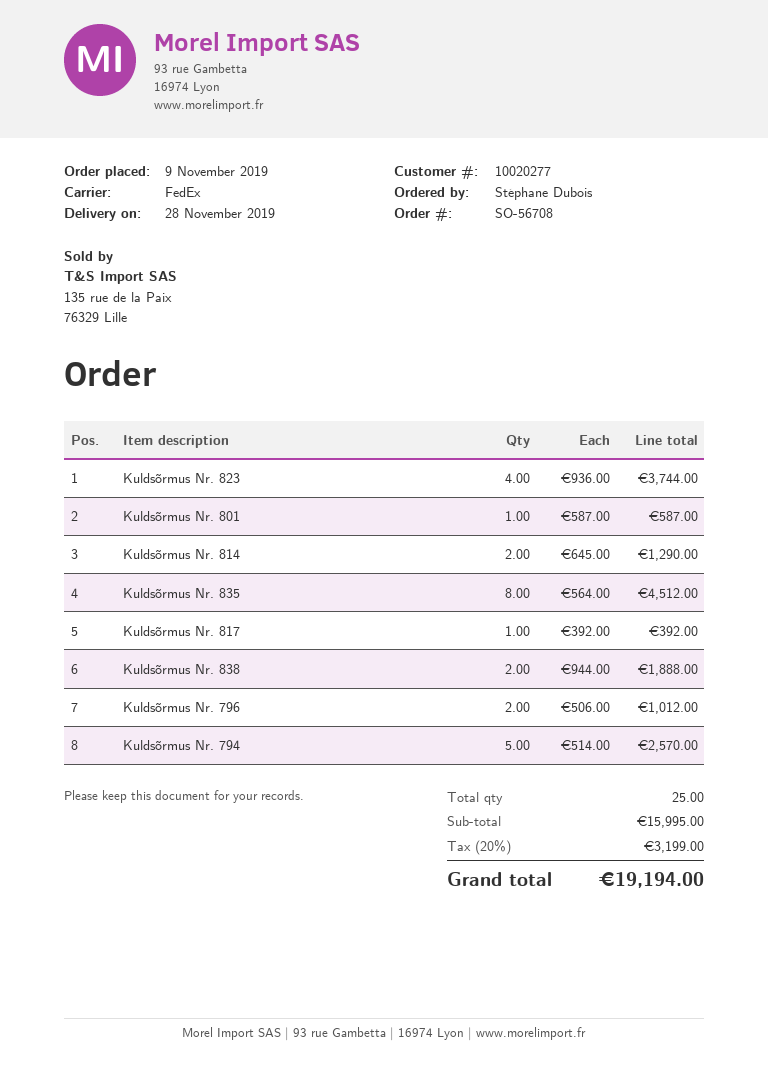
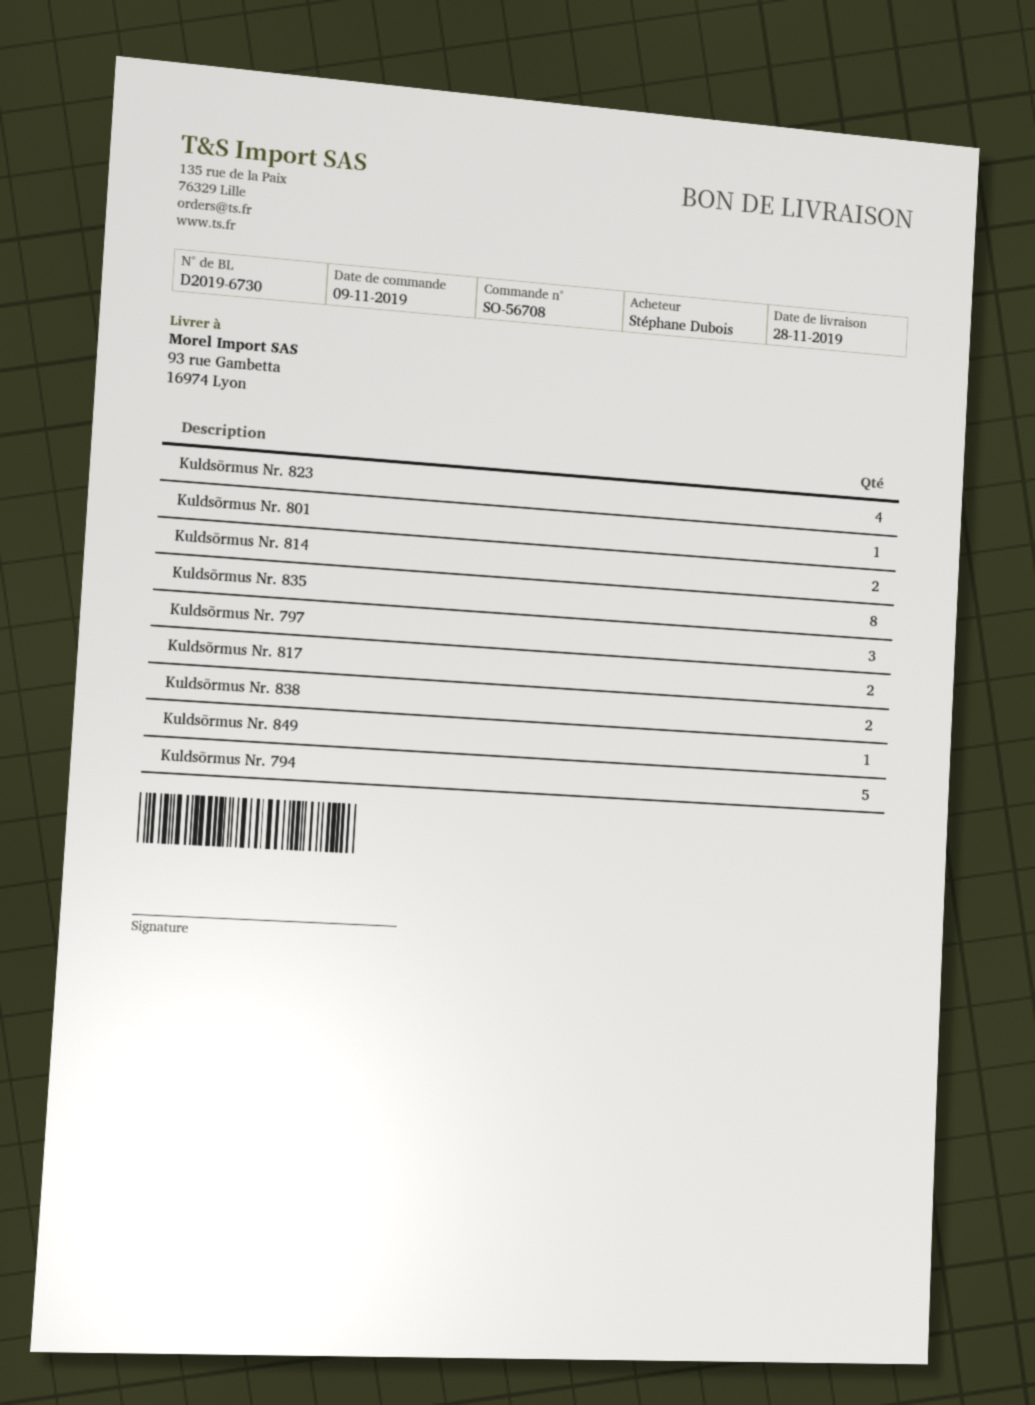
Kuldsõrmus Nr. 817: 1 -> 2
Kuldsõrmus Nr. 796: 2 -> none
Kuldsõrmus Nr. 797: none -> 3
Kuldsõrmus Nr. 849: none -> 1

